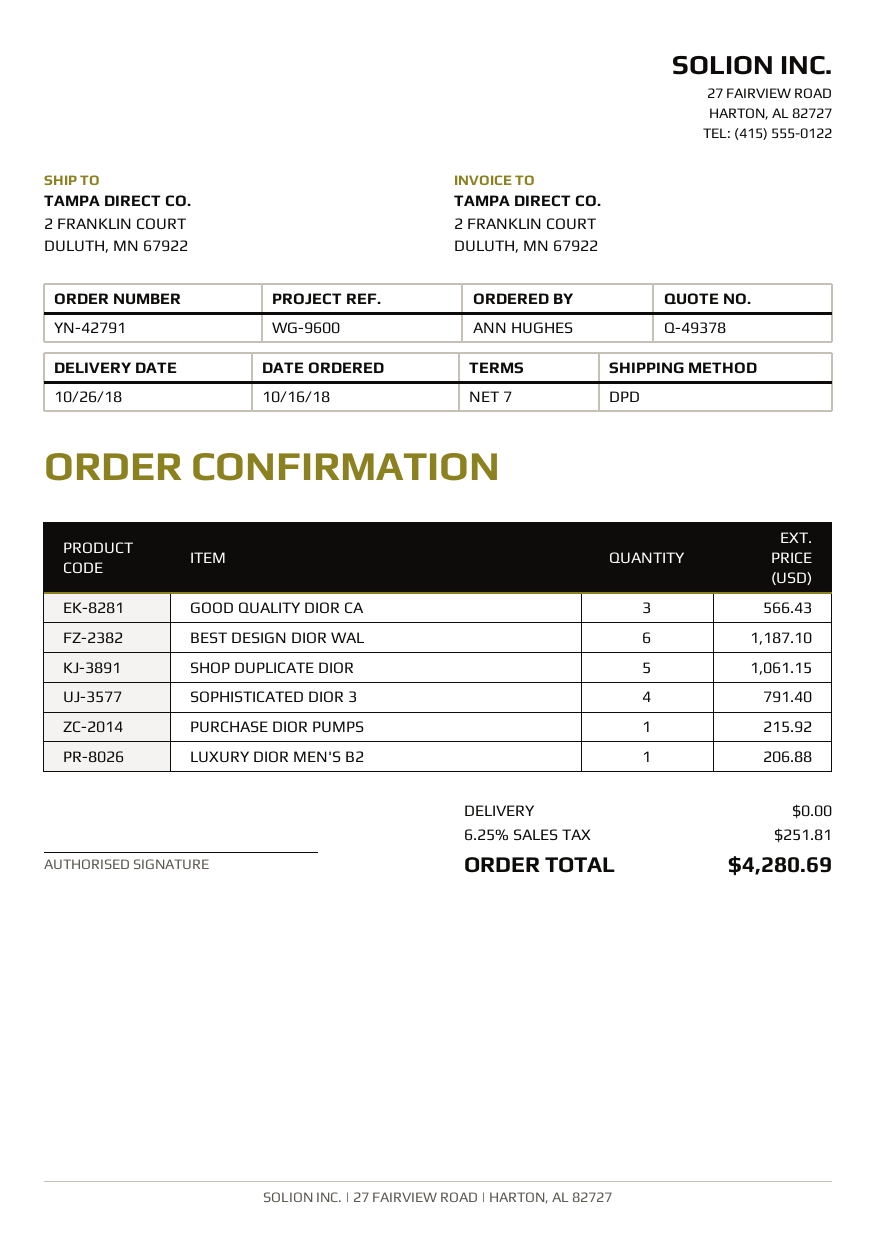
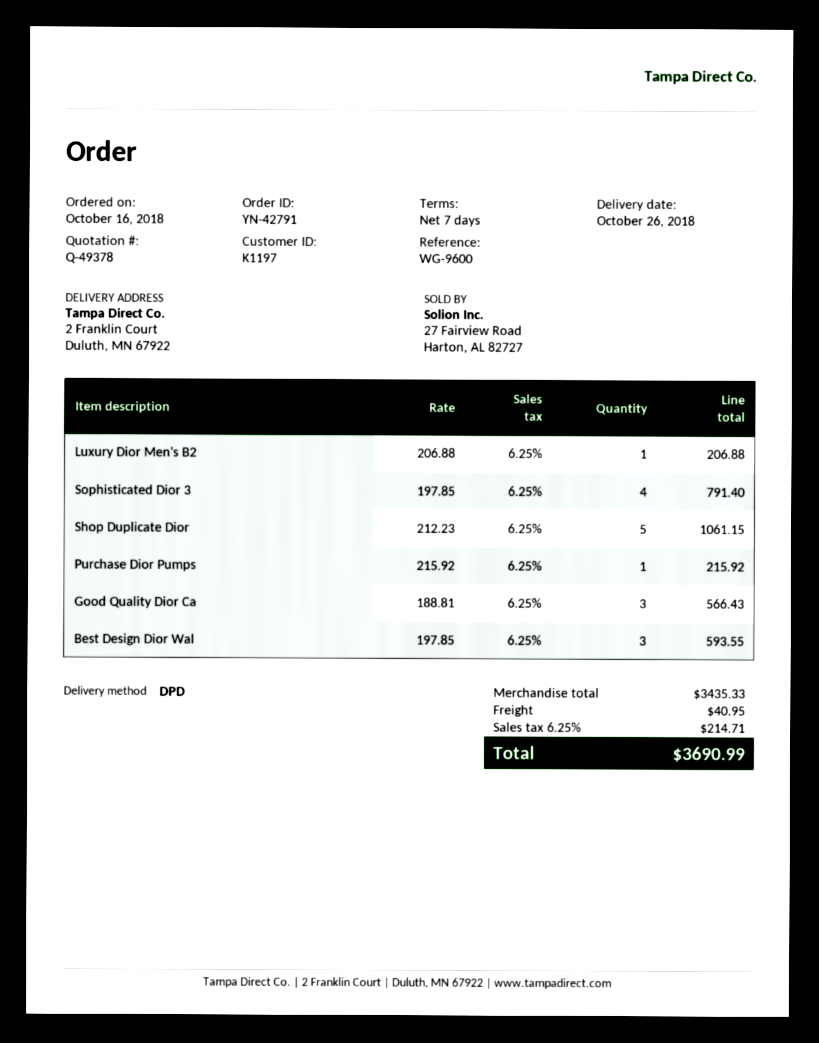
BEST DESIGN DIOR WAL: 6 for 1187.10 -> 3 for 593.55
shipping: 0.00 -> 40.95
tax: 6.25% = 251.81 -> 6.25% = 214.71
total: 4280.69 -> 3690.99

